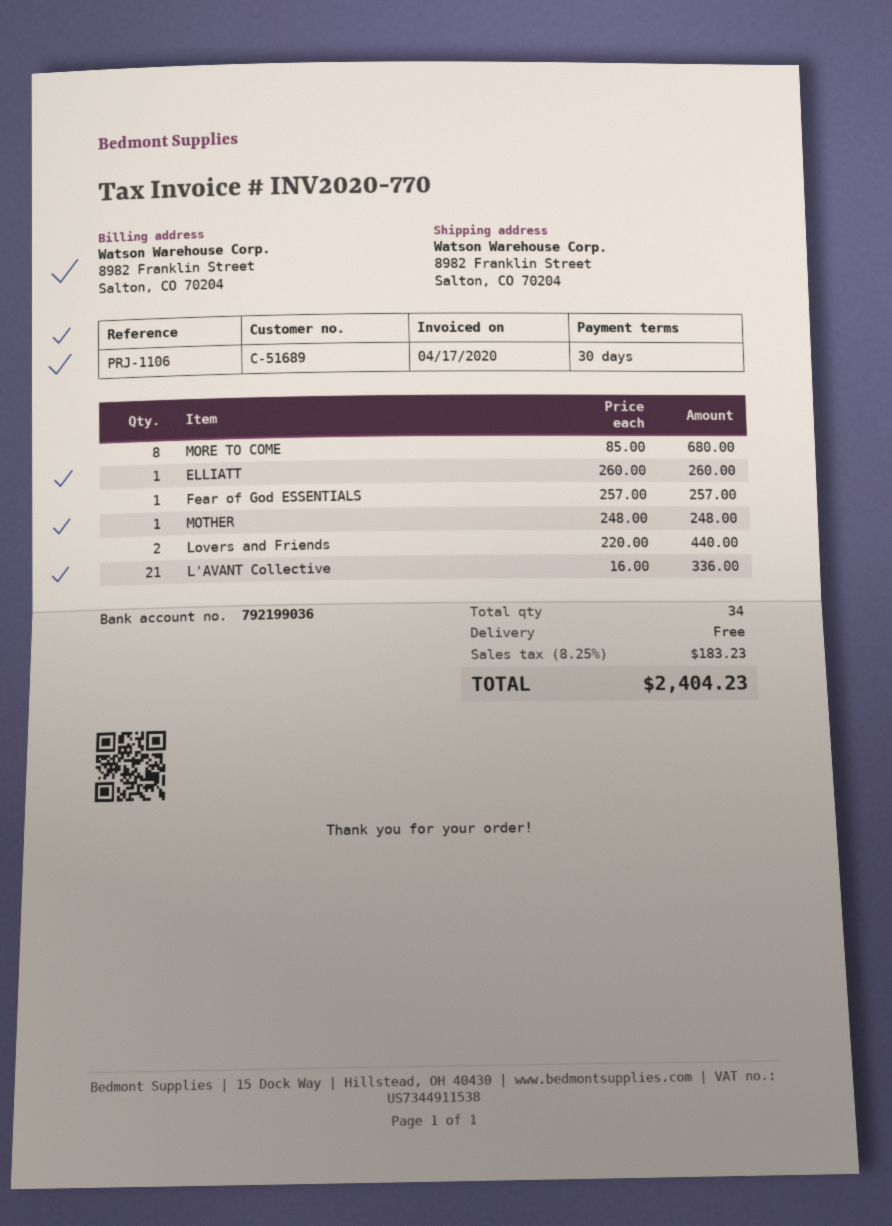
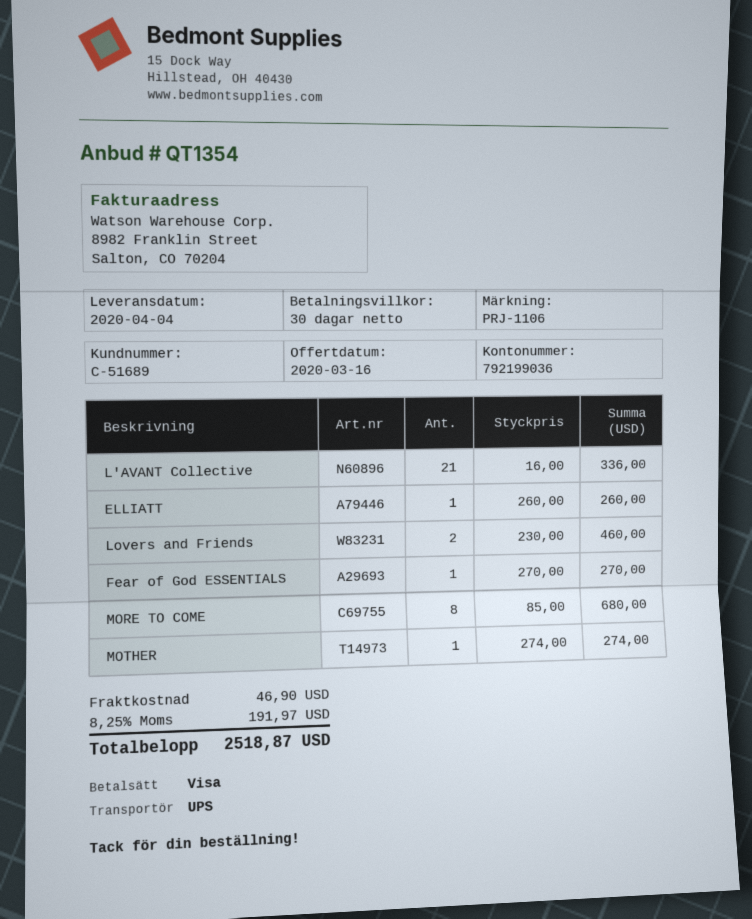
Fear of God ESSENTIALS: 1 x 257.00 = 257.00 -> 1 x 270.00 = 270.00
MOTHER: 1 x 248.00 = 248.00 -> 1 x 274.00 = 274.00
Lovers and Friends: 2 x 220.00 = 440.00 -> 2 x 230.00 = 460.00
shipping: 0.00 -> 46.90
tax: 8.25% = 183.23 -> 8.25% = 191.97
total: 2404.23 -> 2518.87

